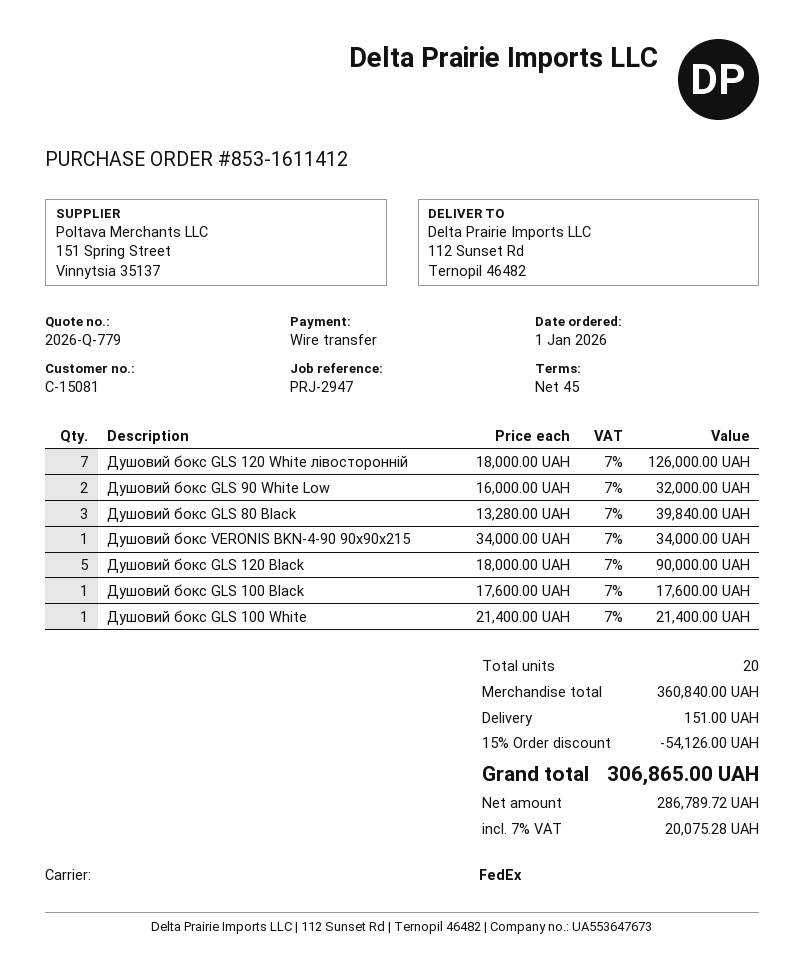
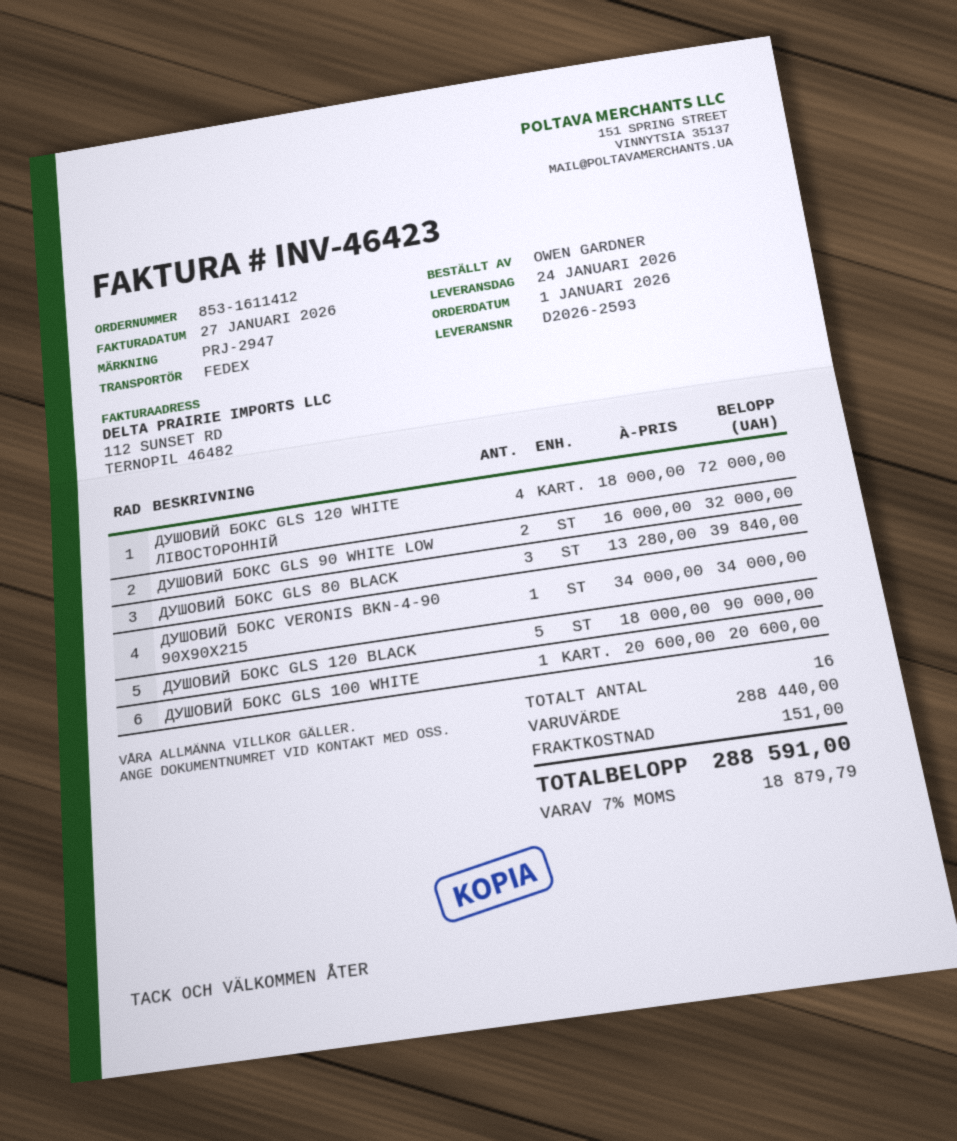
Душовий бокс GLS 120 White лівосторонній: 7 x 18000.00 = 126000.00 -> 4 x 18000.00 = 72000.00
Душовий бокс GLS 100 Black: 1 x 17600.00 = 17600.00 -> none
Душовий бокс GLS 100 White: 1 x 21400.00 = 21400.00 -> 1 x 20600.00 = 20600.00
total quantity: 20 -> 16
subtotal: 360840.00 -> 288440.00
discount: 15% = 54126.00 -> none
tax: 7% = 20075.28 -> 7% = 18879.79
total: 306865.00 -> 288591.00

